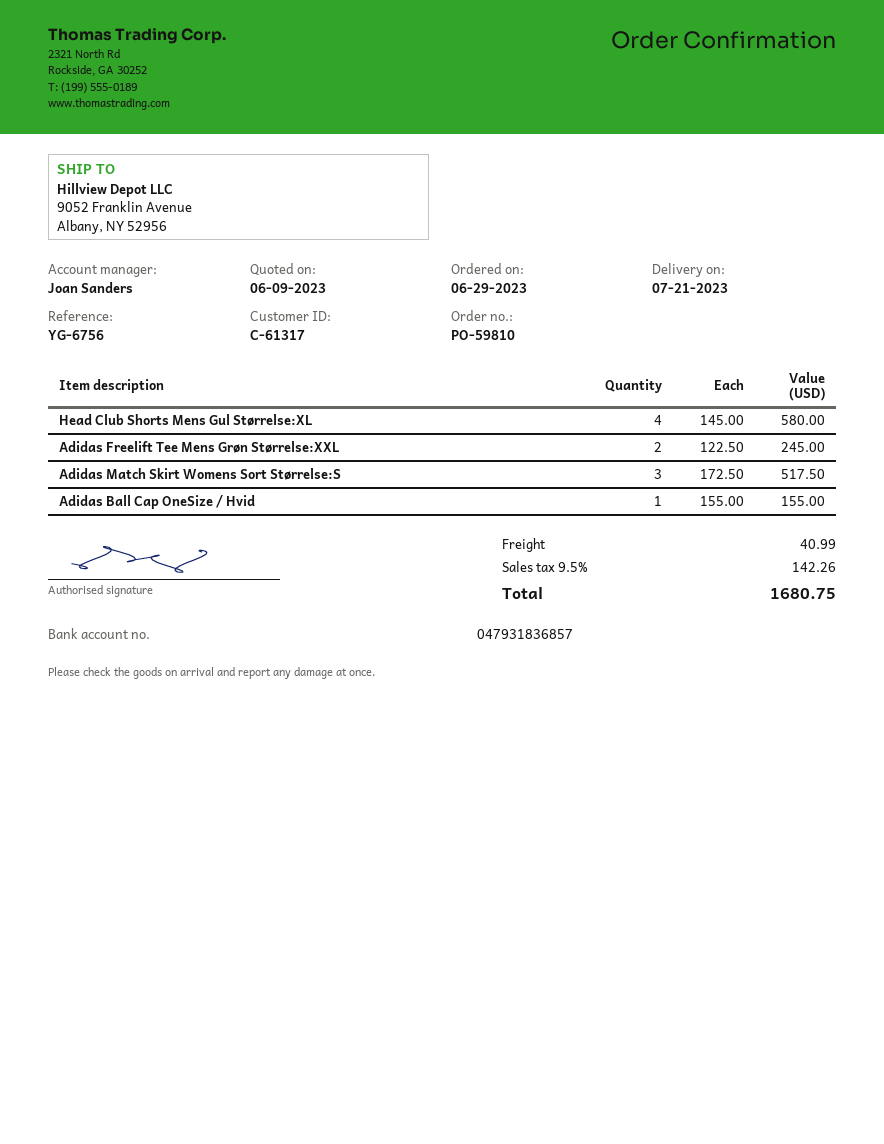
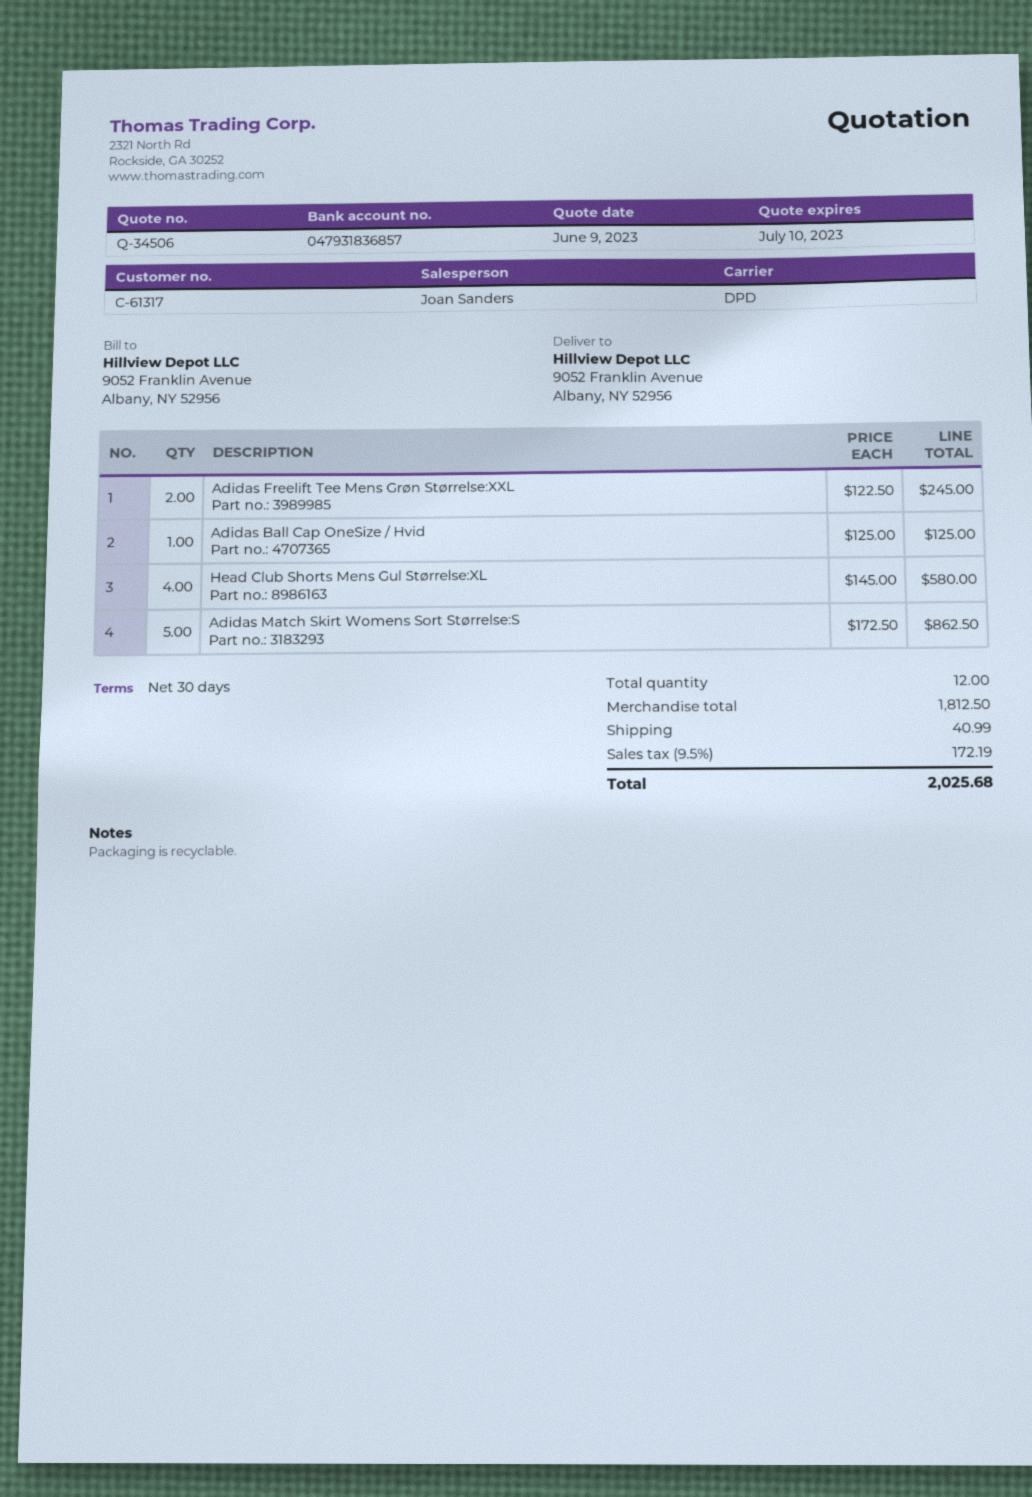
Adidas Match Skirt Womens Sort Størrelse:S: 3 x 172.50 = 517.50 -> 5 x 172.50 = 862.50
Adidas Ball Cap OneSize / Hvid: 1 x 155.00 = 155.00 -> 1 x 125.00 = 125.00
tax: 9.5% = 142.26 -> 9.5% = 172.19
total: 1680.75 -> 2025.68

